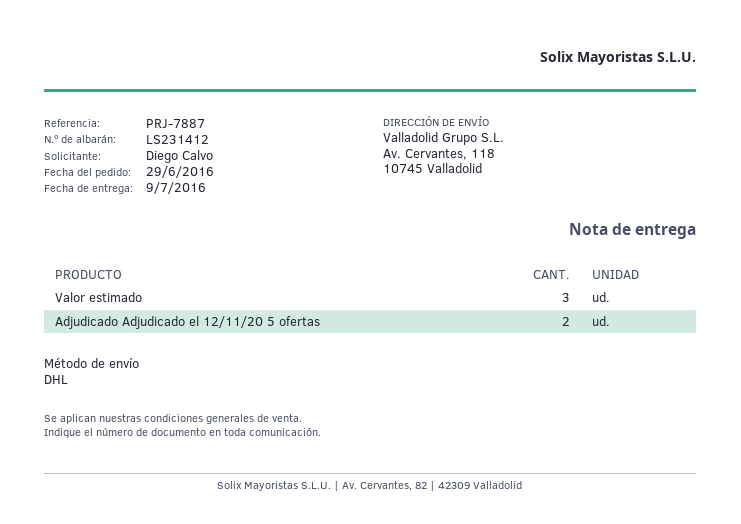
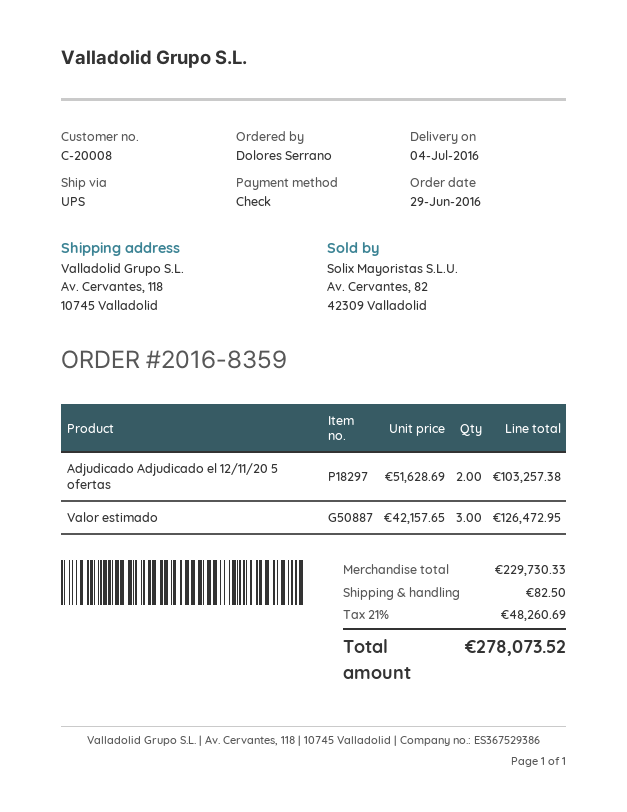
delivery date: 2016-07-09 -> 2016-07-04
ordered by: Diego Calvo -> Dolores Serrano
shipping method: DHL -> UPS

